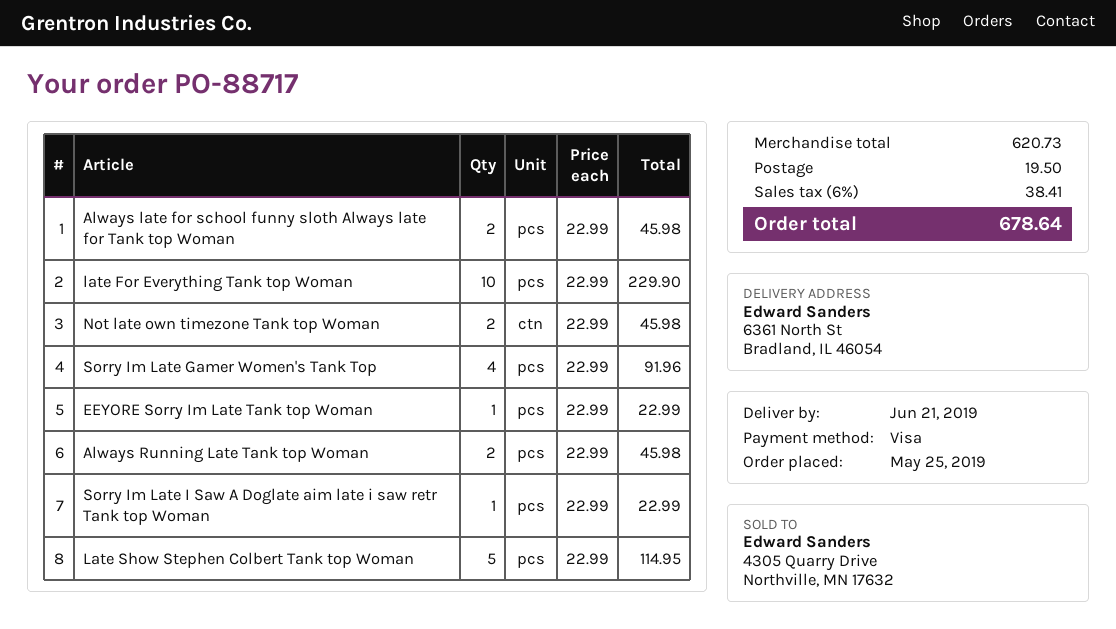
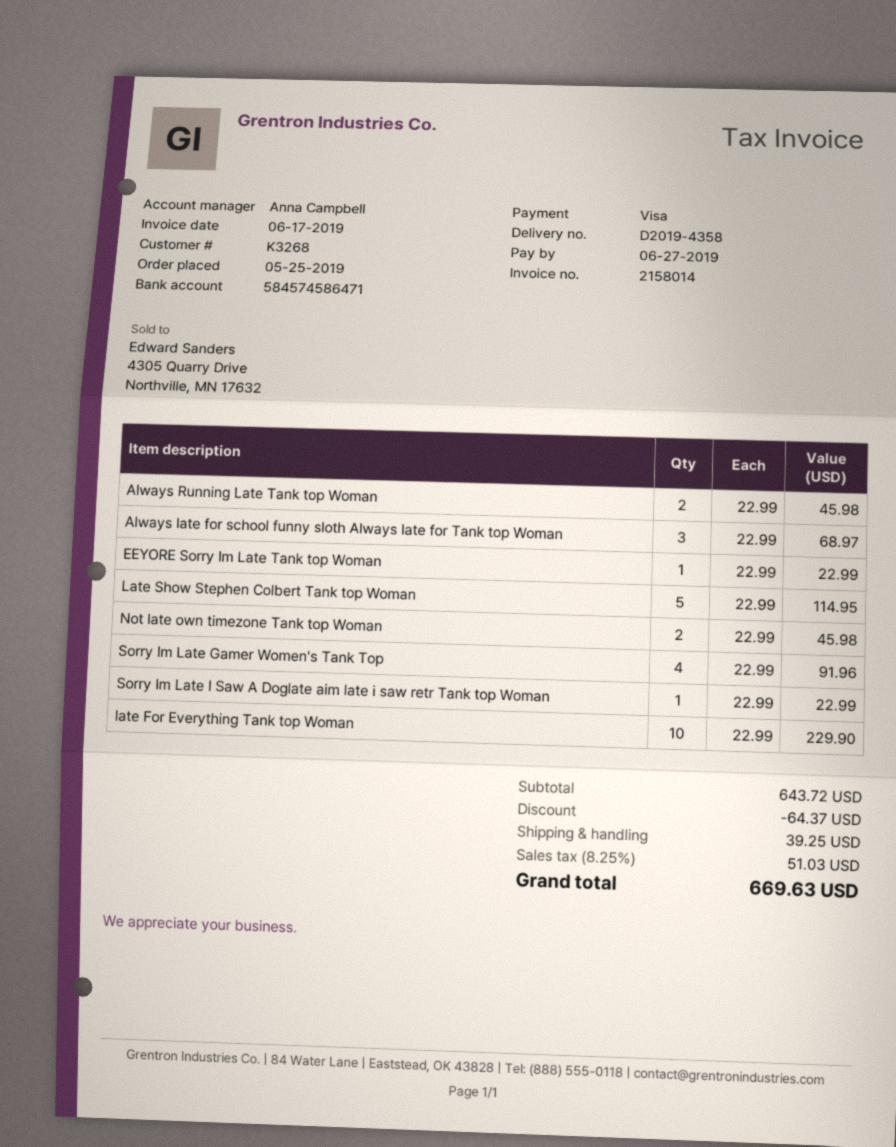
Always late for school funny sloth Always late for Tank top Woman: 2 x 22.99 = 45.98 -> 3 x 22.99 = 68.97
subtotal: 620.73 -> 643.72
discount: none -> 64.37
shipping: 19.50 -> 39.25
tax: 6% = 38.41 -> 8.25% = 51.03
total: 678.64 -> 669.63

